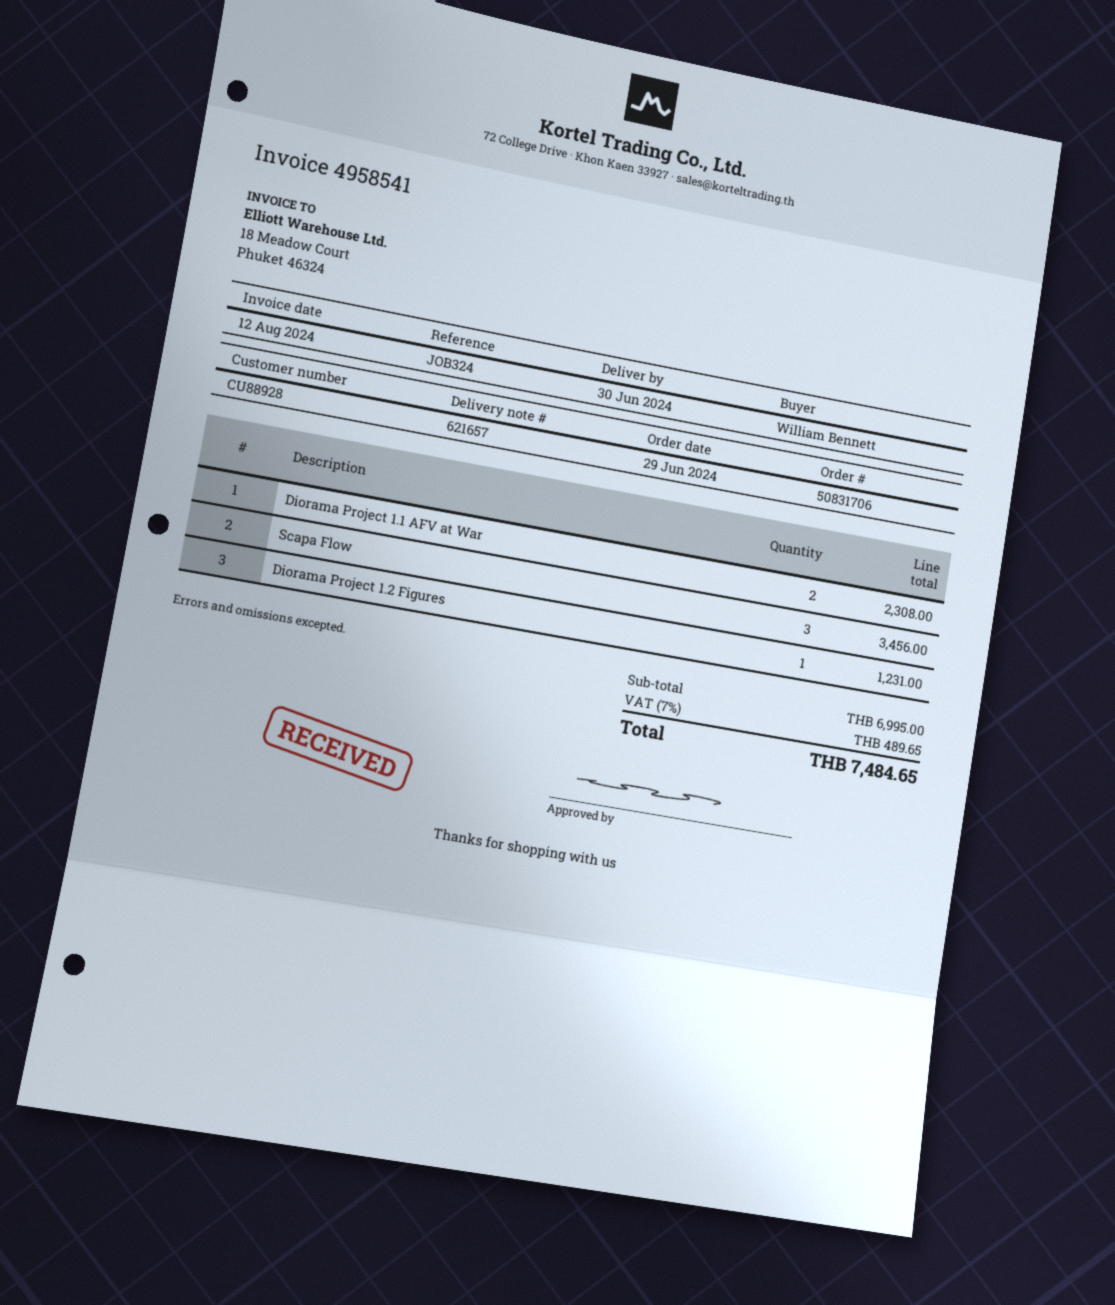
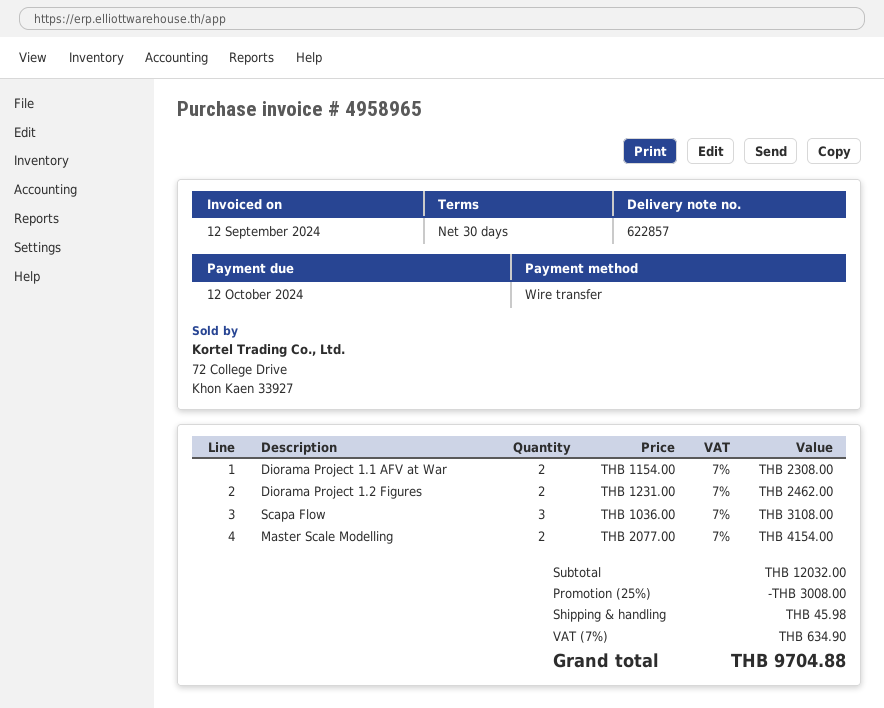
delivery note number: 621657 -> 622857
invoice number: 4958541 -> 4958965
invoice date: 2024-08-12 -> 2024-09-12
Scapa Flow: 3 for 3456.00 -> 3 for 3108.00
Diorama Project 1.2 Figures: 1 for 1231.00 -> 2 for 2462.00
Master Scale Modelling: none -> 2 for 4154.00
subtotal: 6995.00 -> 12032.00
discount: none -> 25% = 3008.00
shipping: none -> 45.98
tax: 7% = 489.65 -> 7% = 634.90
total: 7484.65 -> 9704.88

